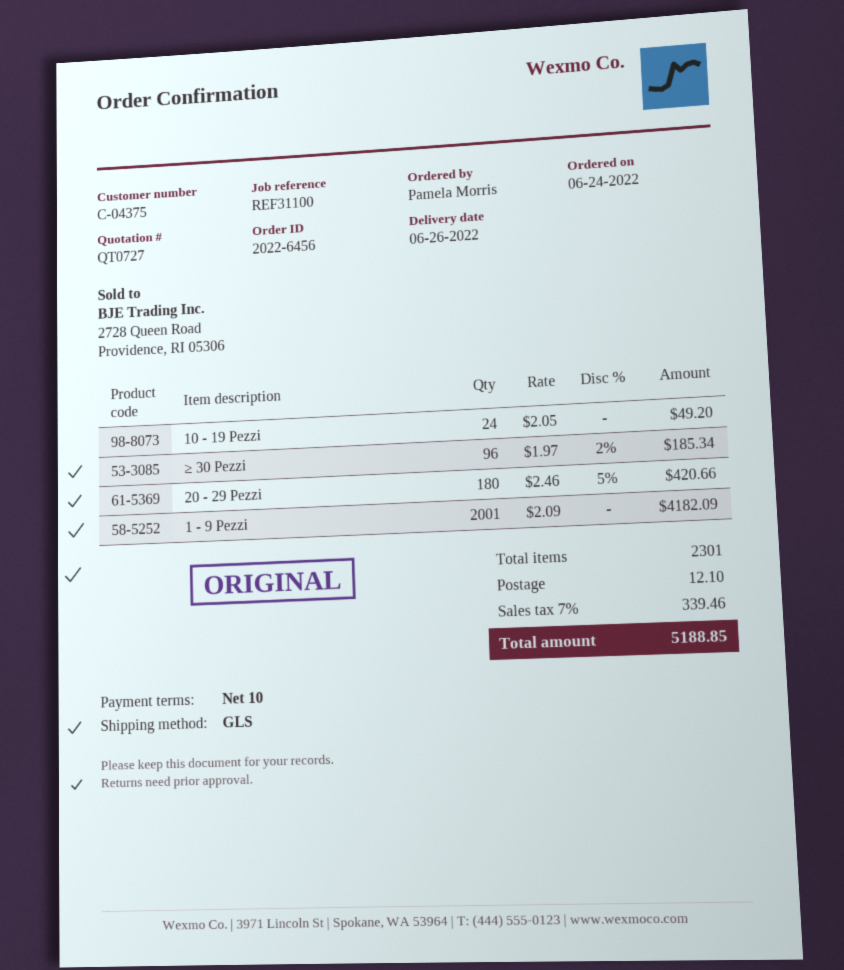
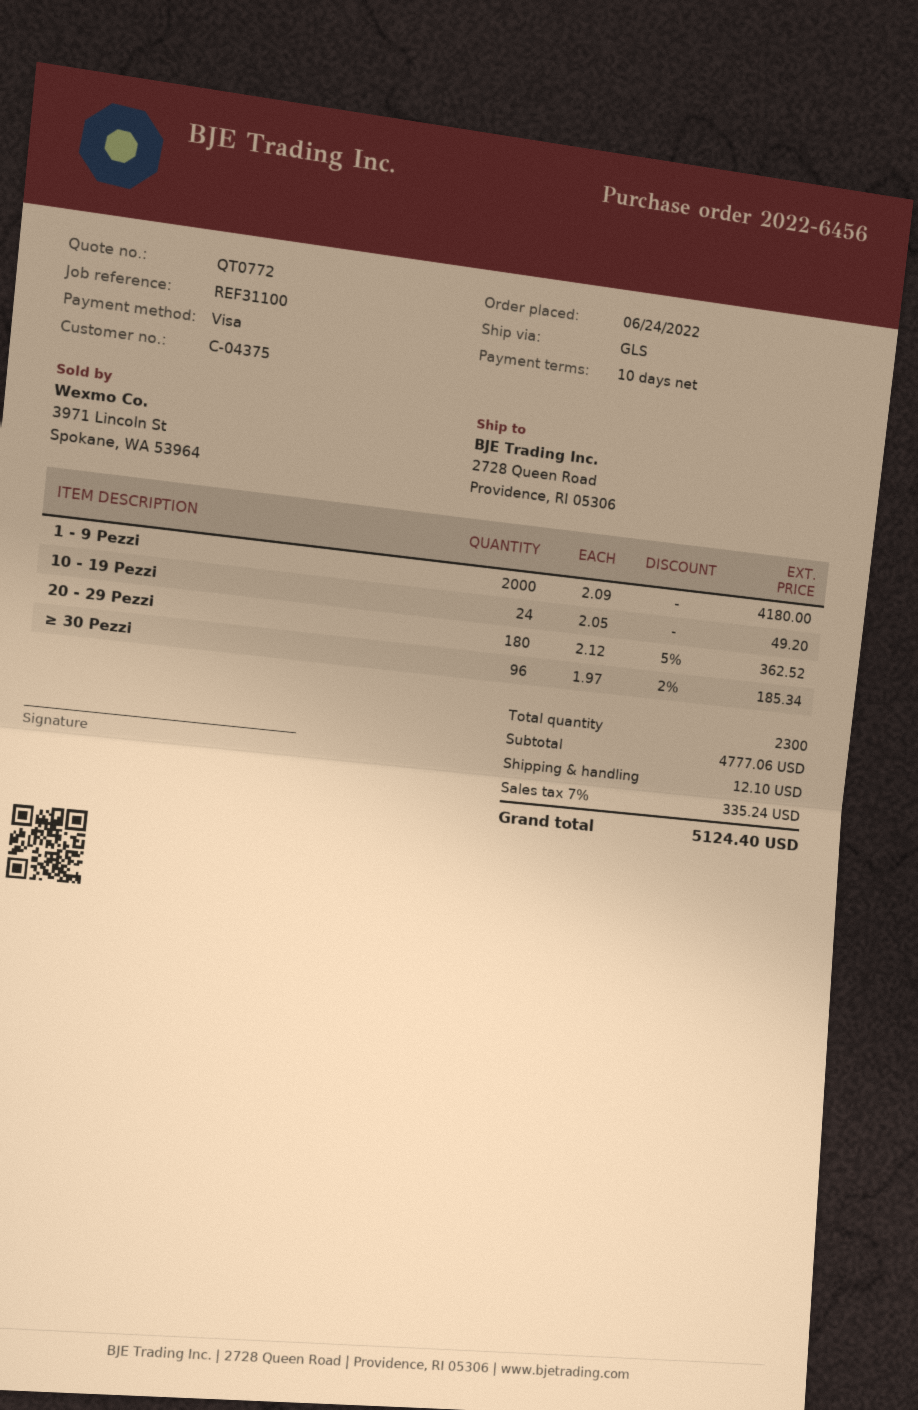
quote number: QT0727 -> QT0772
20 - 29 Pezzi: 180 x 2.46 - 5% = 420.66 -> 180 x 2.12 - 5% = 362.52
1 - 9 Pezzi: 2001 x 2.09 = 4182.09 -> 2000 x 2.09 = 4180.00
total quantity: 2301 -> 2300
tax: 7% = 339.46 -> 7% = 335.24
total: 5188.85 -> 5124.40

